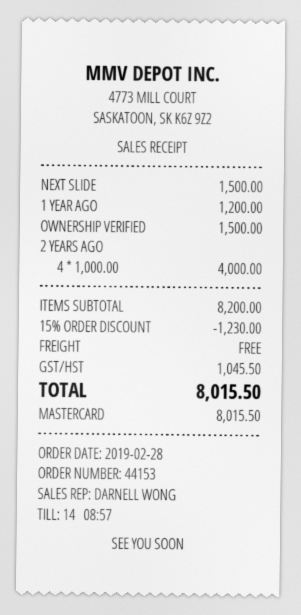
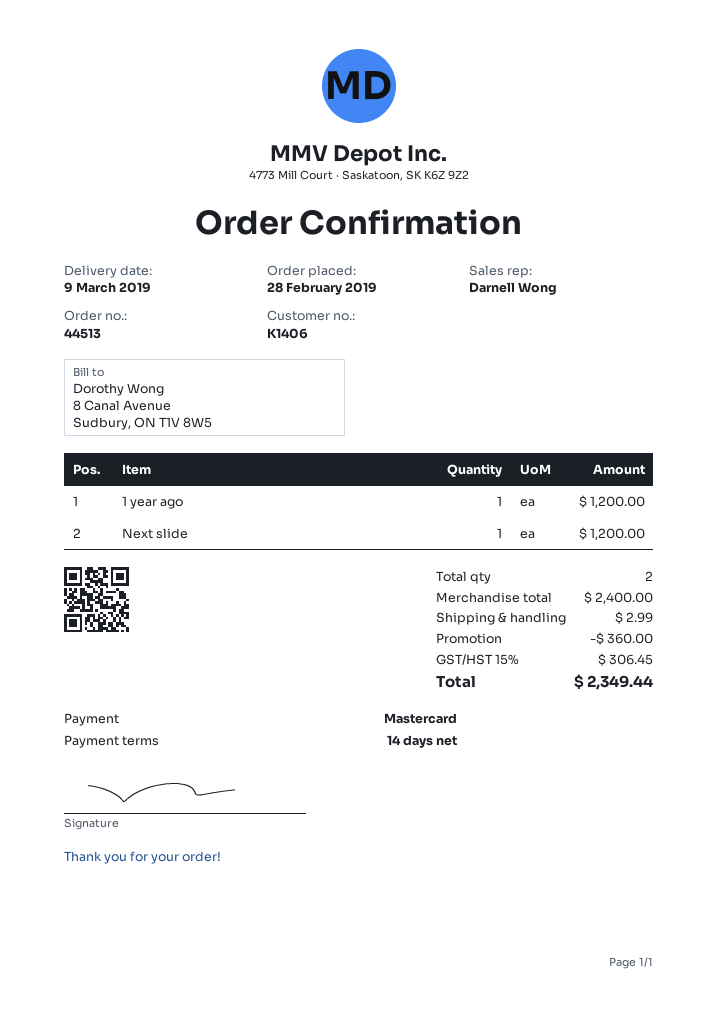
order number: 44153 -> 44513
NEXT SLIDE: 1 for 1500.00 -> 1 for 1200.00
OWNERSHIP VERIFIED: 1 for 1500.00 -> none
2 YEARS AGO: 4 for 4000.00 -> none
subtotal: 8200.00 -> 2400.00
discount: 1230.00 -> 360.00
shipping: 0.00 -> 2.99
tax: 1045.50 -> 306.45
total: 8015.50 -> 2349.44

